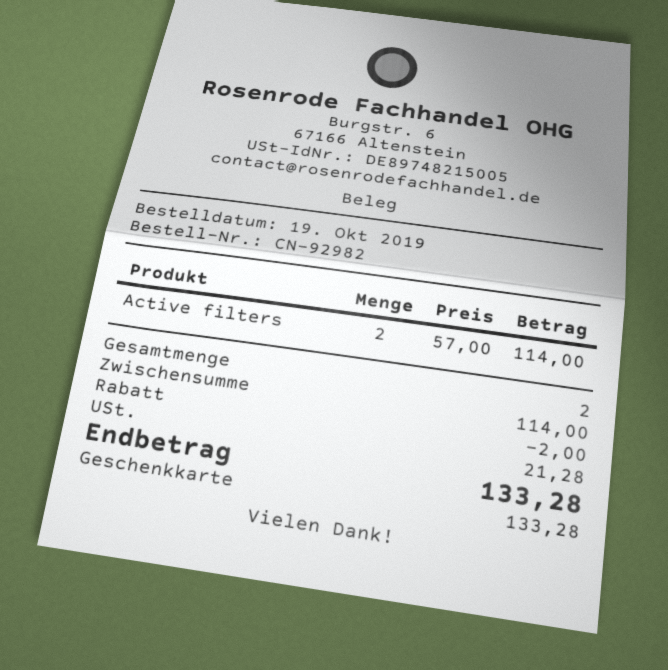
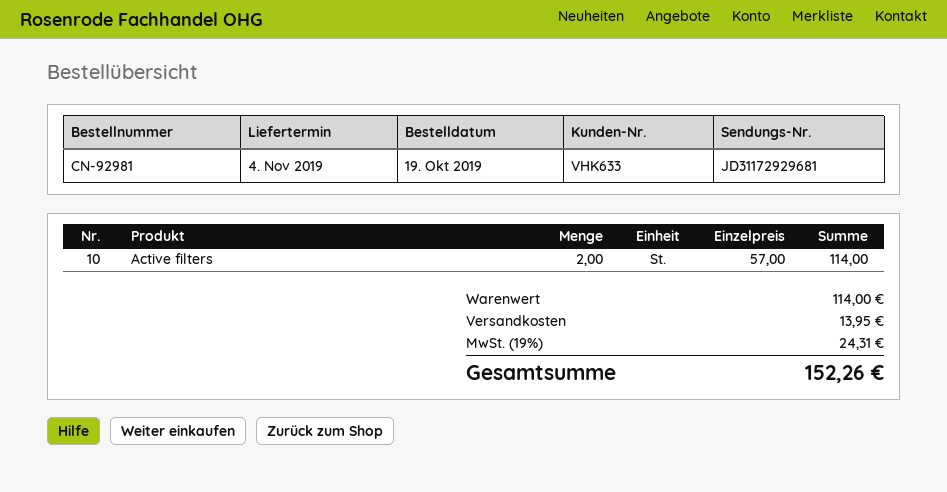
order number: CN-92982 -> CN-92981
discount: 2.00 -> none
shipping: none -> 13.95
tax: 21.28 -> 24.31
total: 133.28 -> 152.26

